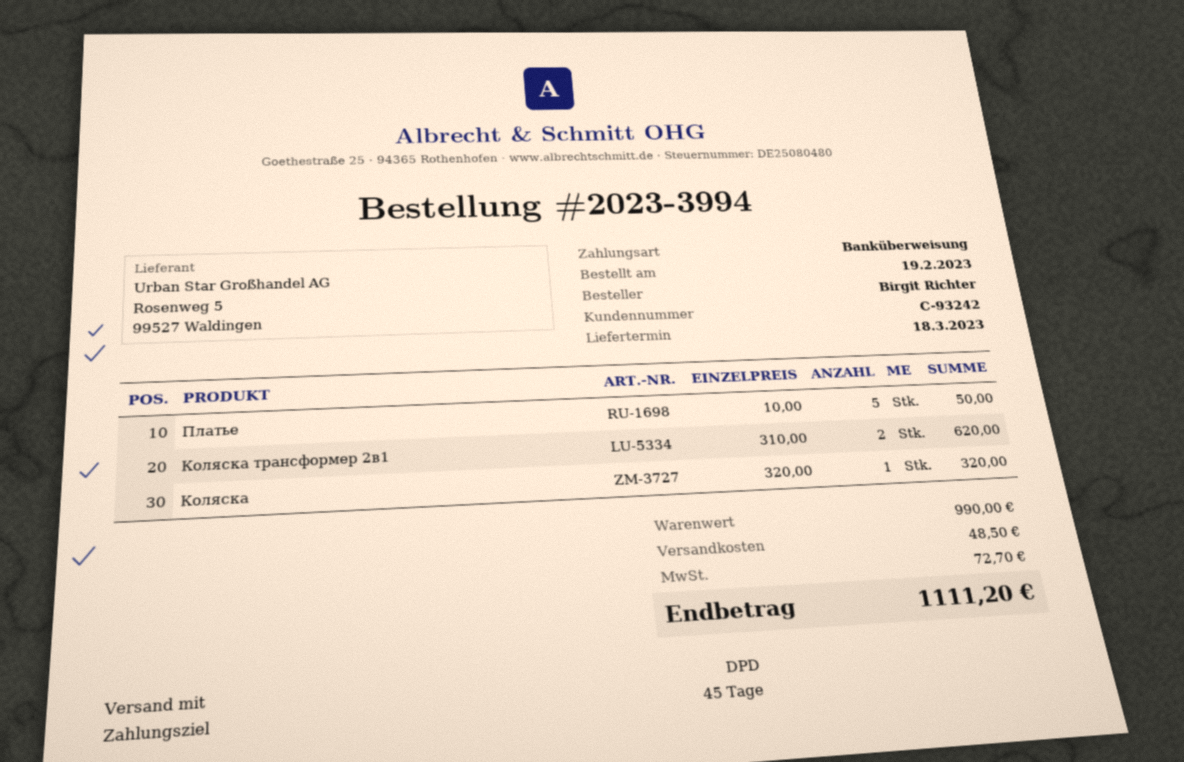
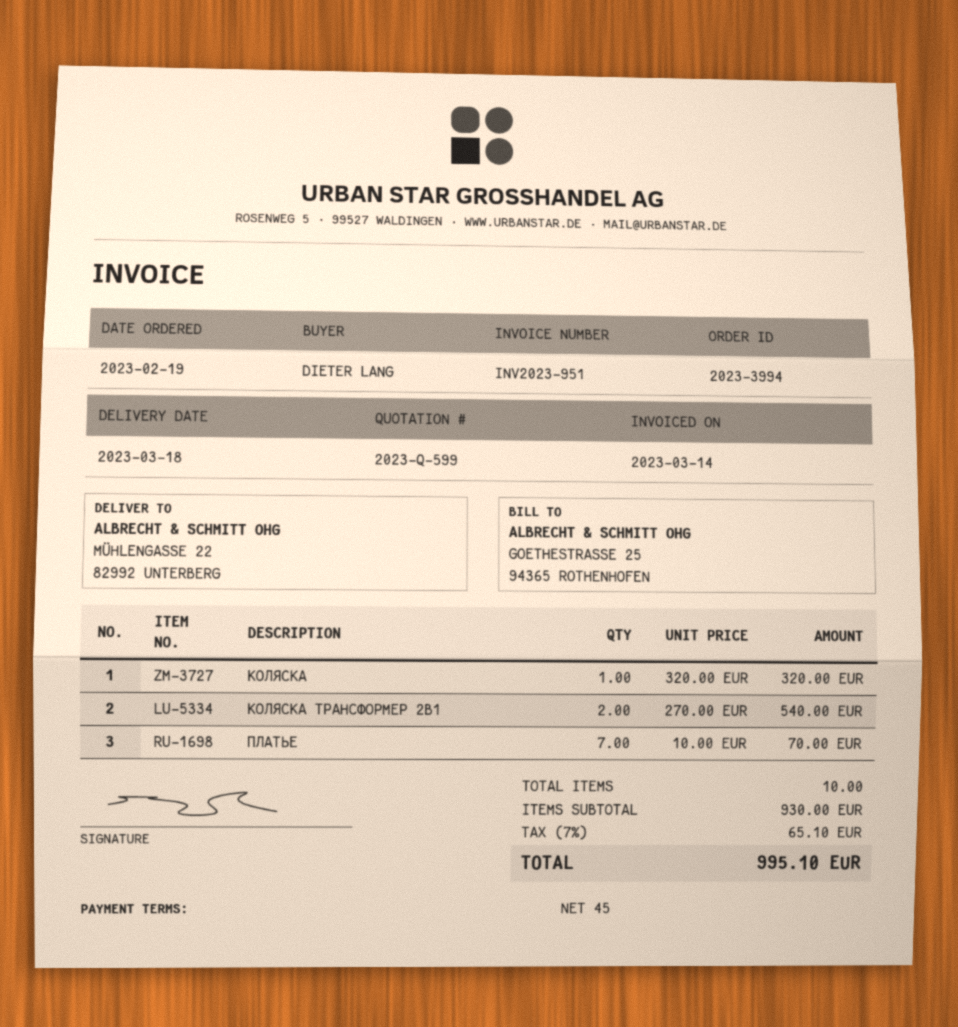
ordered by: Birgit Richter -> DIETER LANG
Платье: 5 x 10.00 = 50.00 -> 7 x 10.00 = 70.00
Коляска трансформер 2в1: 2 x 310.00 = 620.00 -> 2 x 270.00 = 540.00
subtotal: 990.00 -> 930.00
shipping: 48.50 -> none
tax: 72.70 -> 65.10
total: 1111.20 -> 995.10

